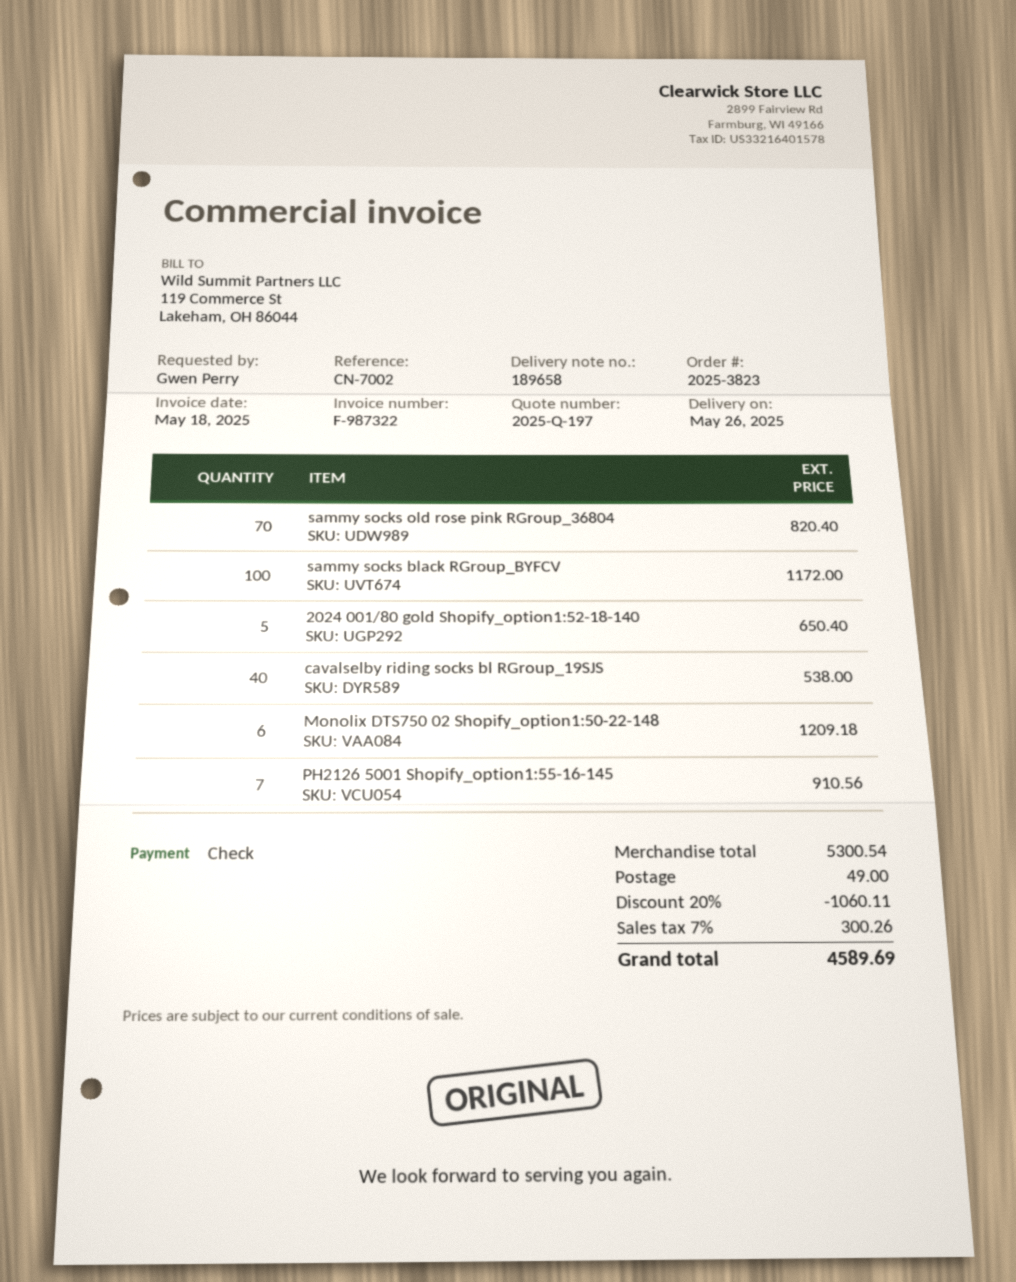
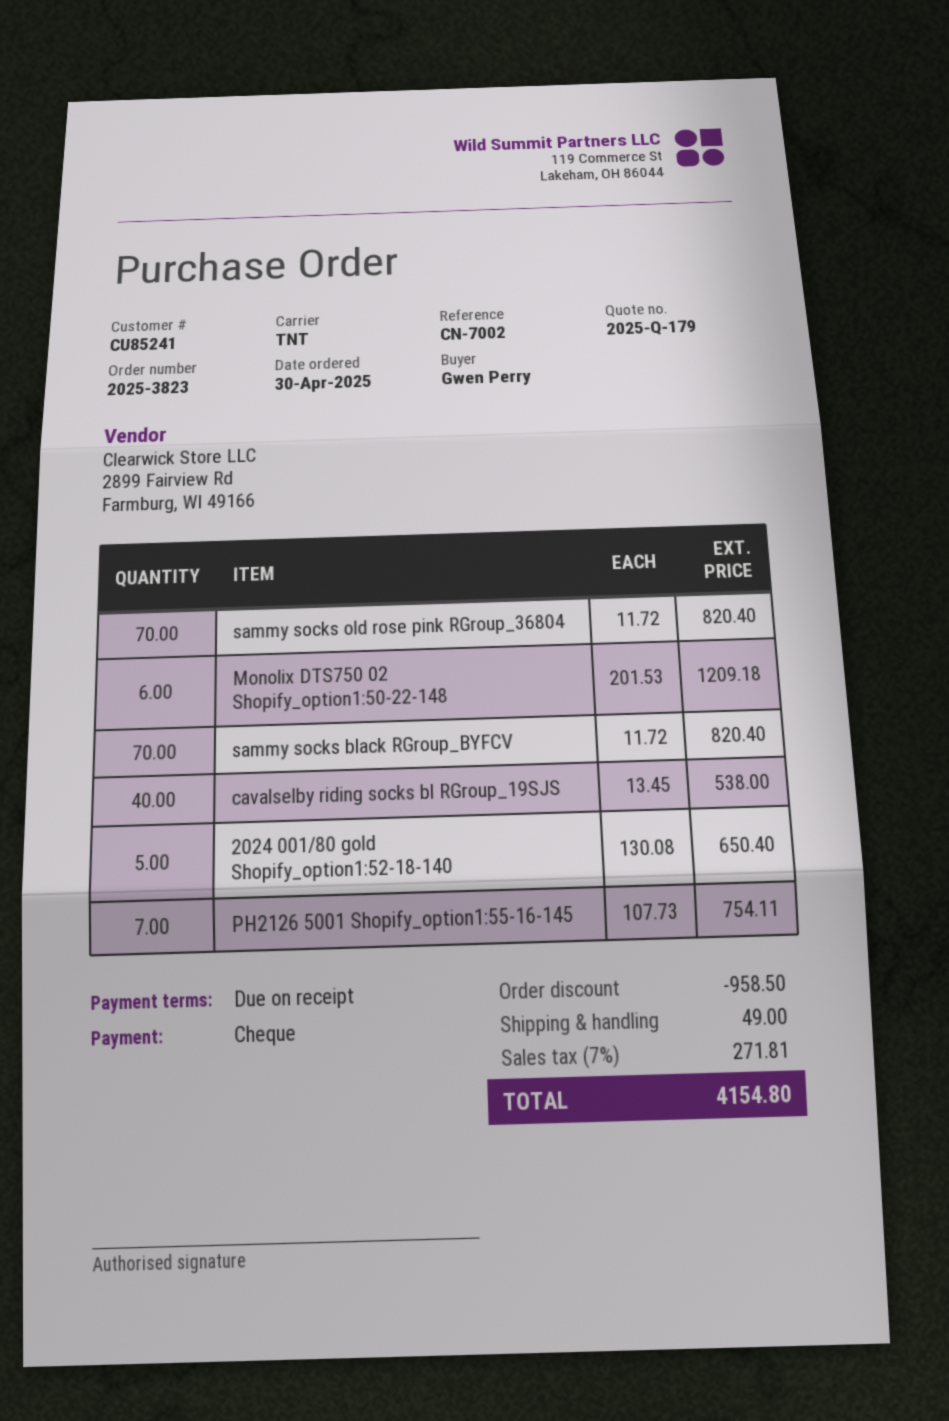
quote number: 2025-Q-197 -> 2025-Q-179
sammy socks black RGroup_BYFCV: 100 for 1172.00 -> 70 for 820.40
PH2126 5001 Shopify_option1:55-16-145: 7 for 910.56 -> 7 for 754.11
discount: 1060.11 -> 958.50
tax: 7% = 300.26 -> 7% = 271.81
total: 4589.69 -> 4154.80

